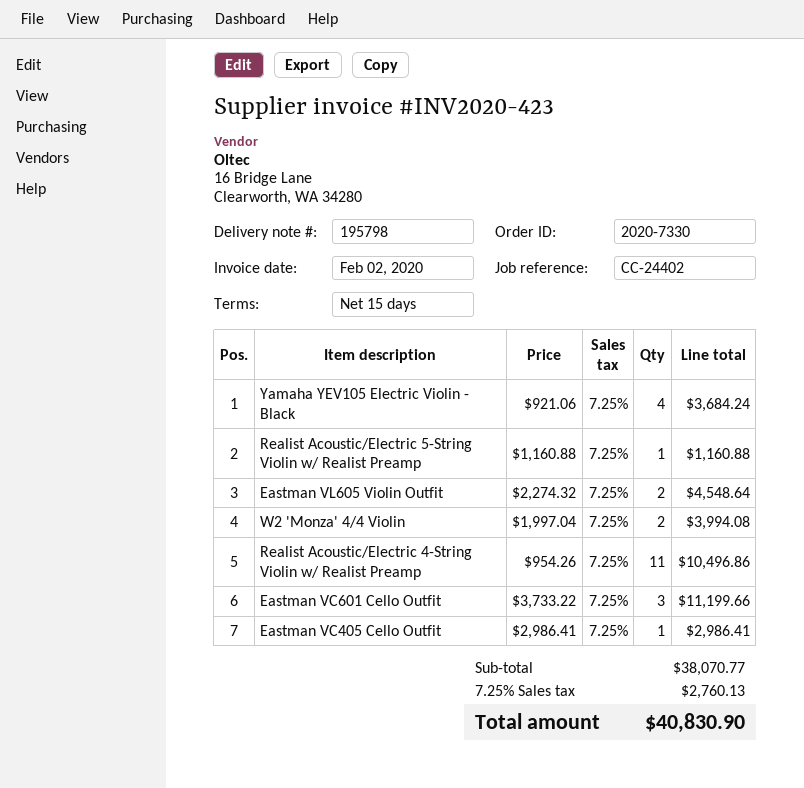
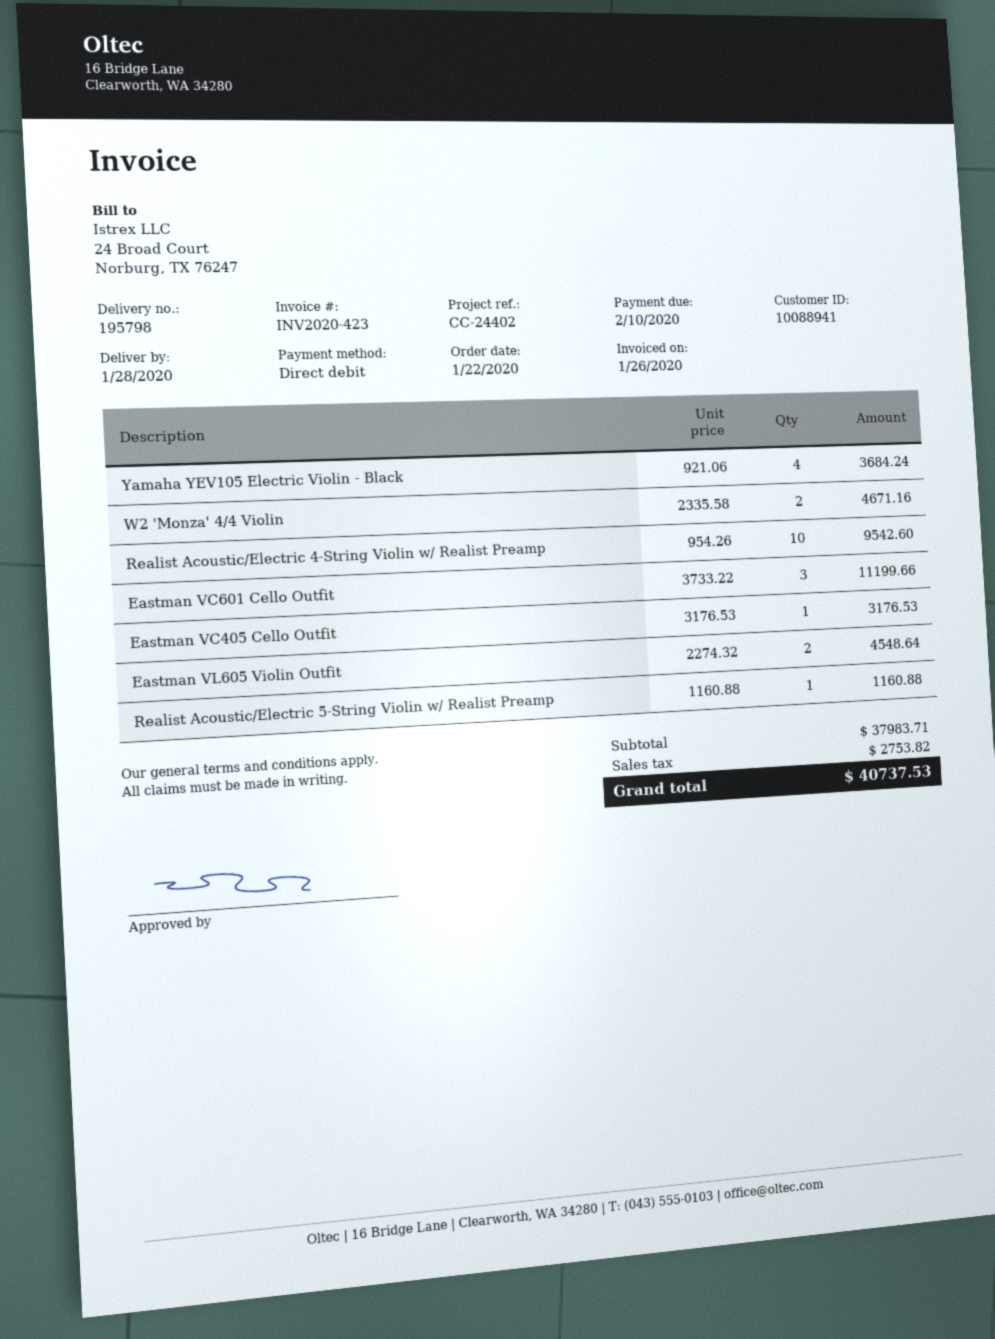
invoice date: 2020-02-02 -> 2020-01-26
W2 'Monza' 4/4 Violin: 2 x 1997.04 = 3994.08 -> 2 x 2335.58 = 4671.16
Realist Acoustic/Electric 4-String Violin w/ Realist Preamp: 11 x 954.26 = 10496.86 -> 10 x 954.26 = 9542.60
Eastman VC405 Cello Outfit: 1 x 2986.41 = 2986.41 -> 1 x 3176.53 = 3176.53
subtotal: 38070.77 -> 37983.71
tax: 2760.13 -> 2753.82
total: 40830.90 -> 40737.53

